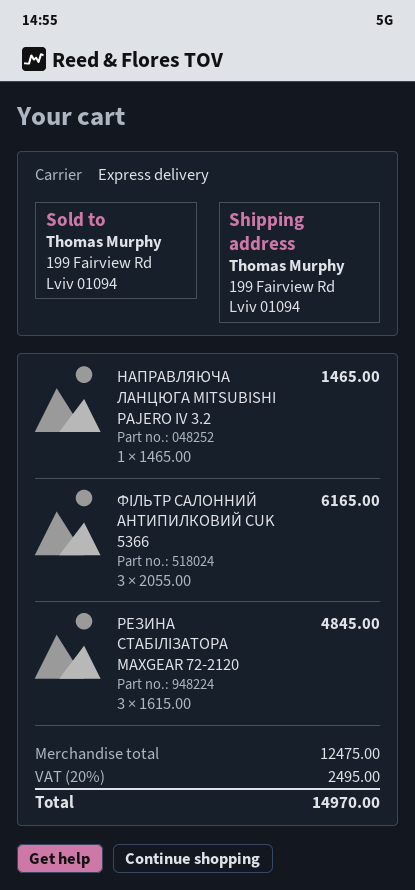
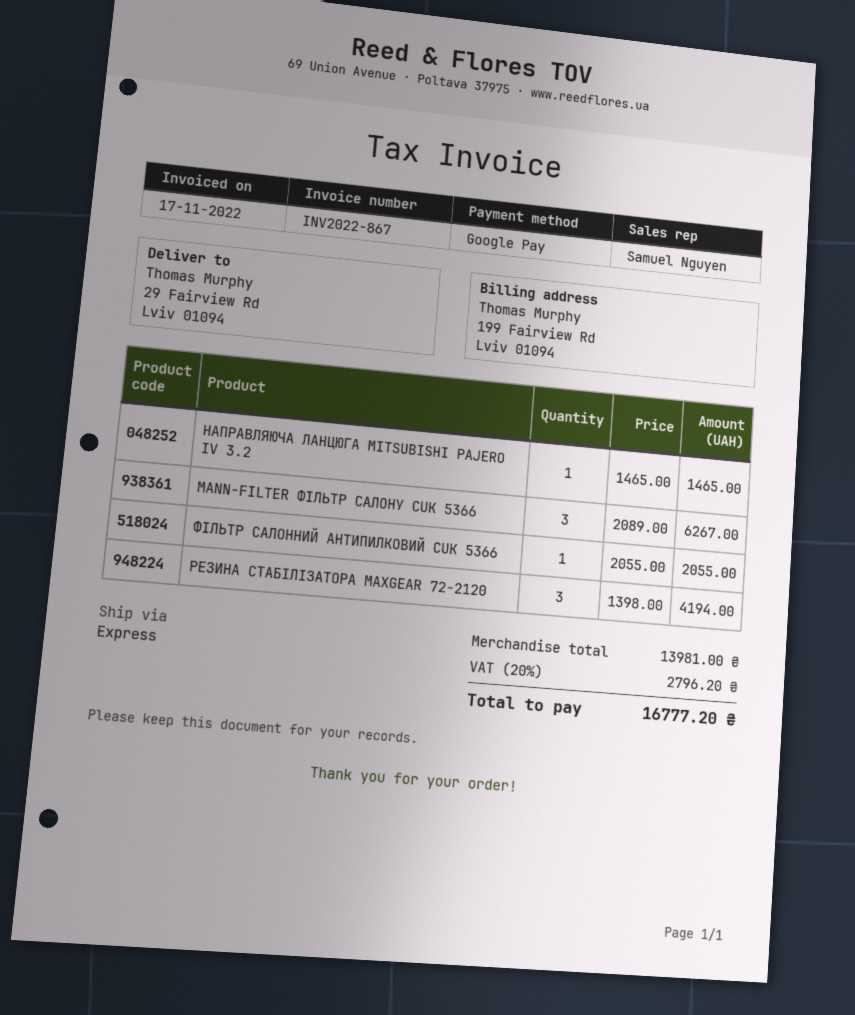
ship to: 199 Fairview Rd, Lviv 01094 -> 29 Fairview Rd, Lviv 01094
ФІЛЬТР САЛОННИЙ АНТИПИЛКОВИЙ CUK 5366: 3 x 2055.00 = 6165.00 -> 1 x 2055.00 = 2055.00
РЕЗИНА СТАБІЛІЗАТОРА MAXGEAR 72-2120: 3 x 1615.00 = 4845.00 -> 3 x 1398.00 = 4194.00
MANN-FILTER ФІЛЬТР САЛОНУ CUK 5366: none -> 3 x 2089.00 = 6267.00
subtotal: 12475.00 -> 13981.00
tax: 20% = 2495.00 -> 20% = 2796.20
total: 14970.00 -> 16777.20

